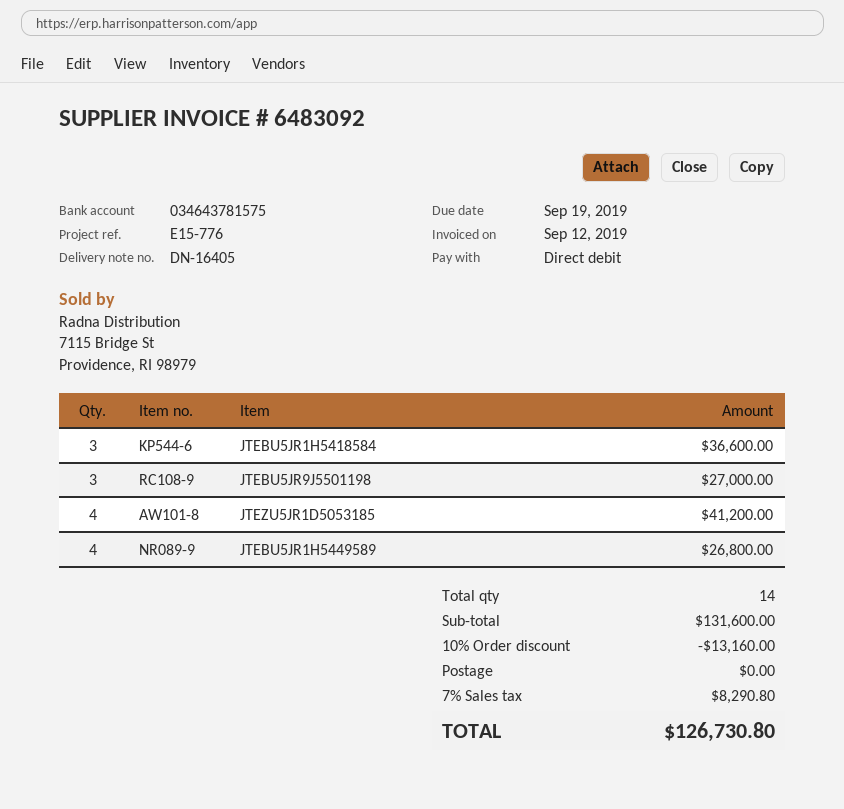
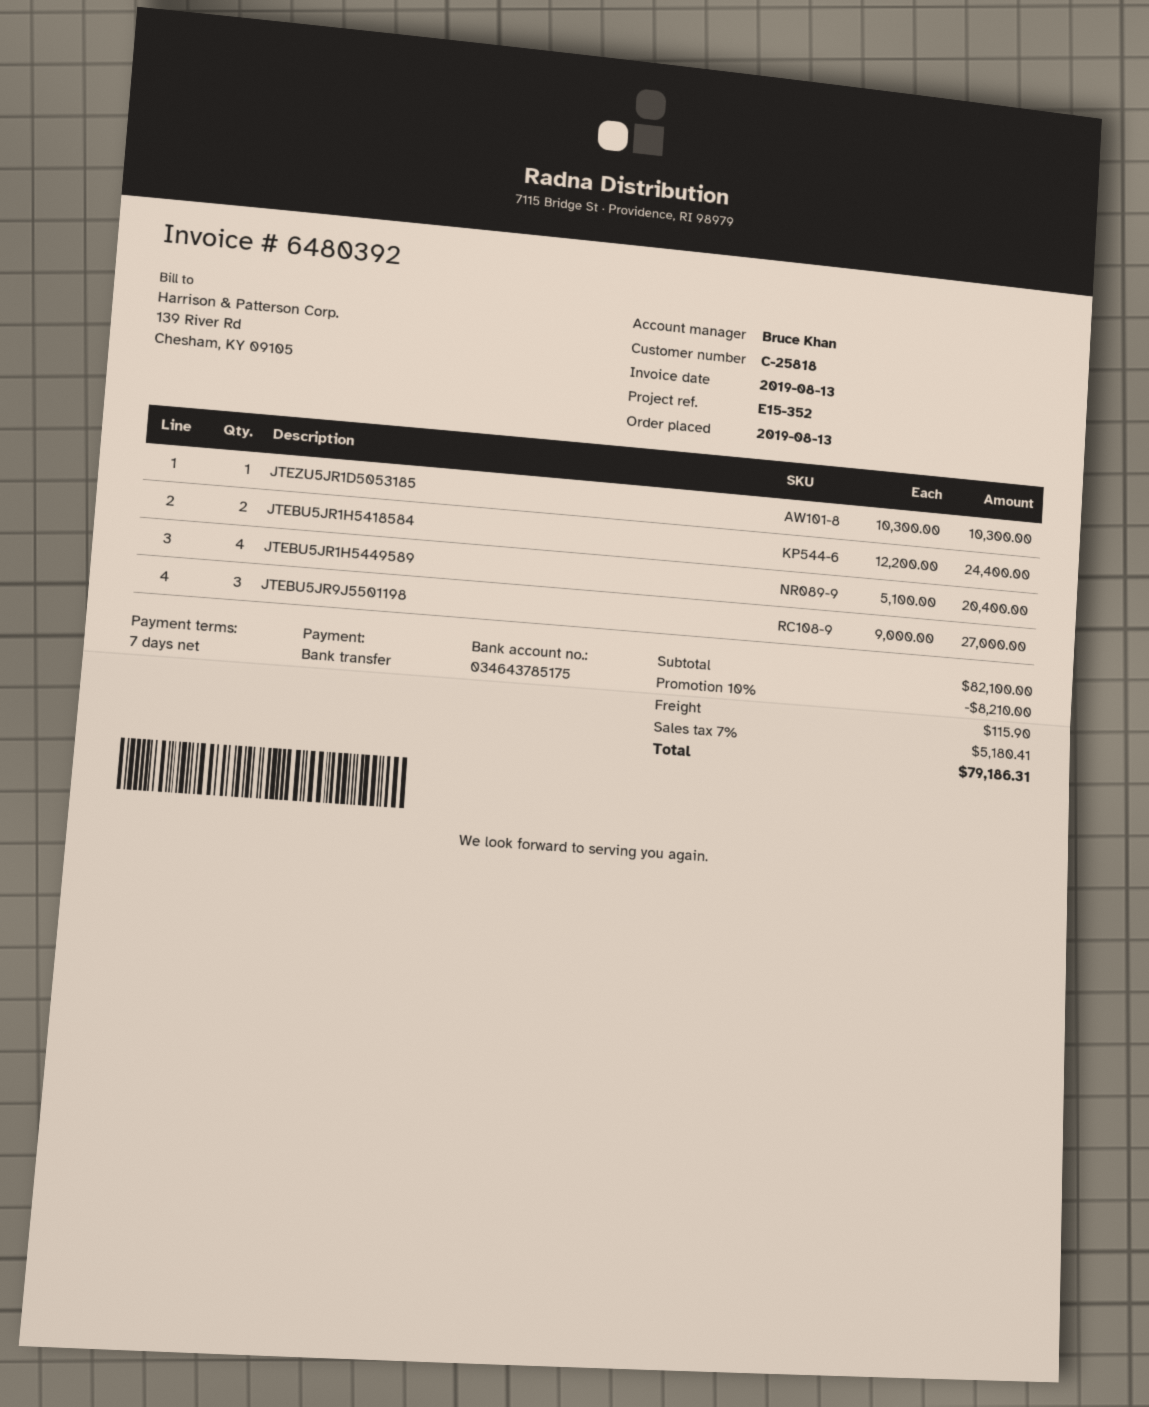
invoice number: 6483092 -> 6480392
invoice date: 2019-09-12 -> 2019-08-13
reference: E15-776 -> E15-352
payment method: direct debit -> bank transfer
bank account: 034643781575 -> 034643785175
JTEBU5JR1H5418584: 3 for 36600.00 -> 2 for 24400.00
JTEZU5JR1D5053185: 4 for 41200.00 -> 1 for 10300.00
JTEBU5JR1H5449589: 4 for 26800.00 -> 4 for 20400.00
subtotal: 131600.00 -> 82100.00
discount: 10% = 13160.00 -> 10% = 8210.00
shipping: 0.00 -> 115.90
tax: 7% = 8290.80 -> 7% = 5180.41
total: 126730.80 -> 79186.31

